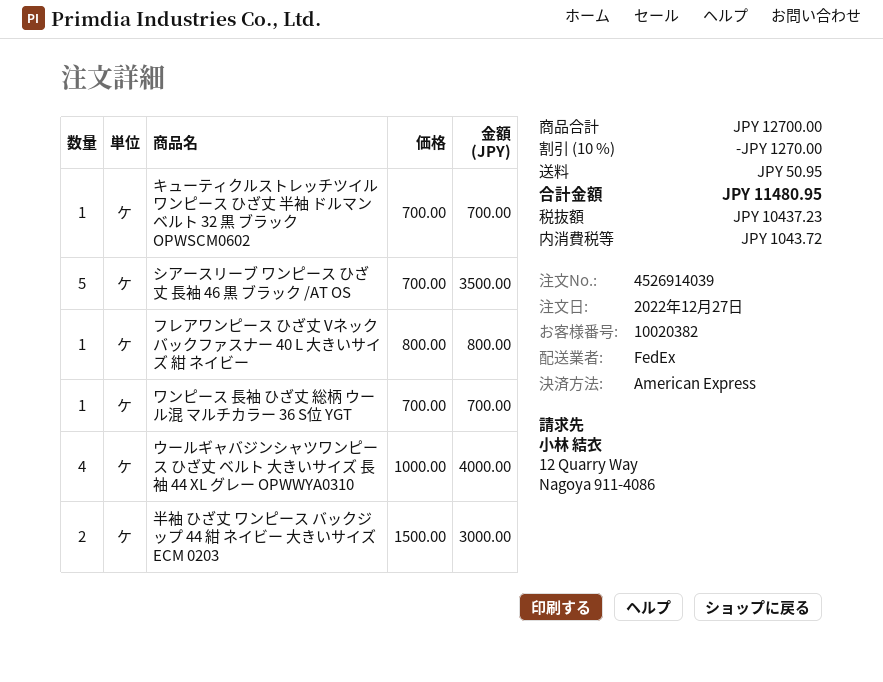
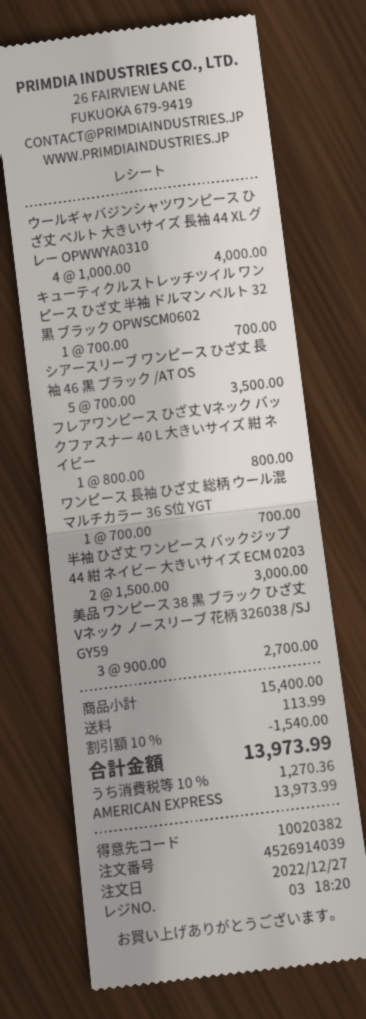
美品 ワンピース 38 黒 ブラック ひざ丈 Vネック ノースリーブ 花柄 326038 /SJ GY59: none -> 3 x 900.00 = 2700.00
subtotal: 12700.00 -> 15400.00
discount: 10% = 1270.00 -> 10% = 1540.00
shipping: 50.95 -> 113.99
tax: 1043.72 -> 1270.36
total: 11480.95 -> 13973.99

